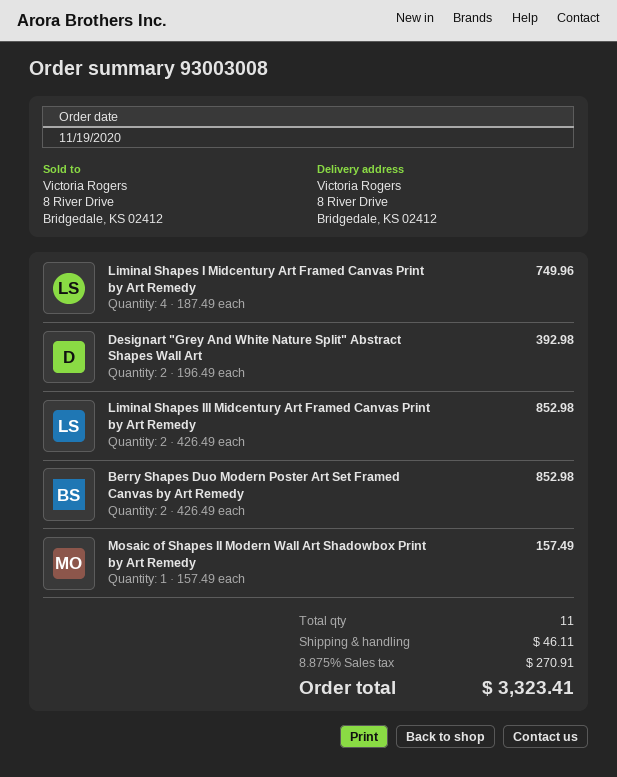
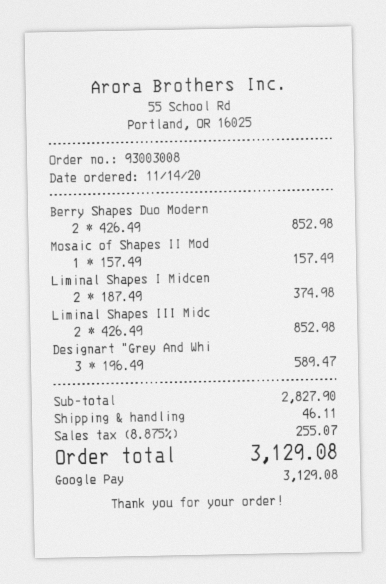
order date: 2020-11-19 -> 2020-11-14
Liminal Shapes I Midcentury Art Framed Canvas Print by Art Remedy: 4 x 187.49 = 749.96 -> 2 x 187.49 = 374.98
Designart "Grey And White Nature Split" Abstract Shapes Wall Art: 2 x 196.49 = 392.98 -> 3 x 196.49 = 589.47
tax: 8.875% = 270.91 -> 8.875% = 255.07
total: 3323.41 -> 3129.08

